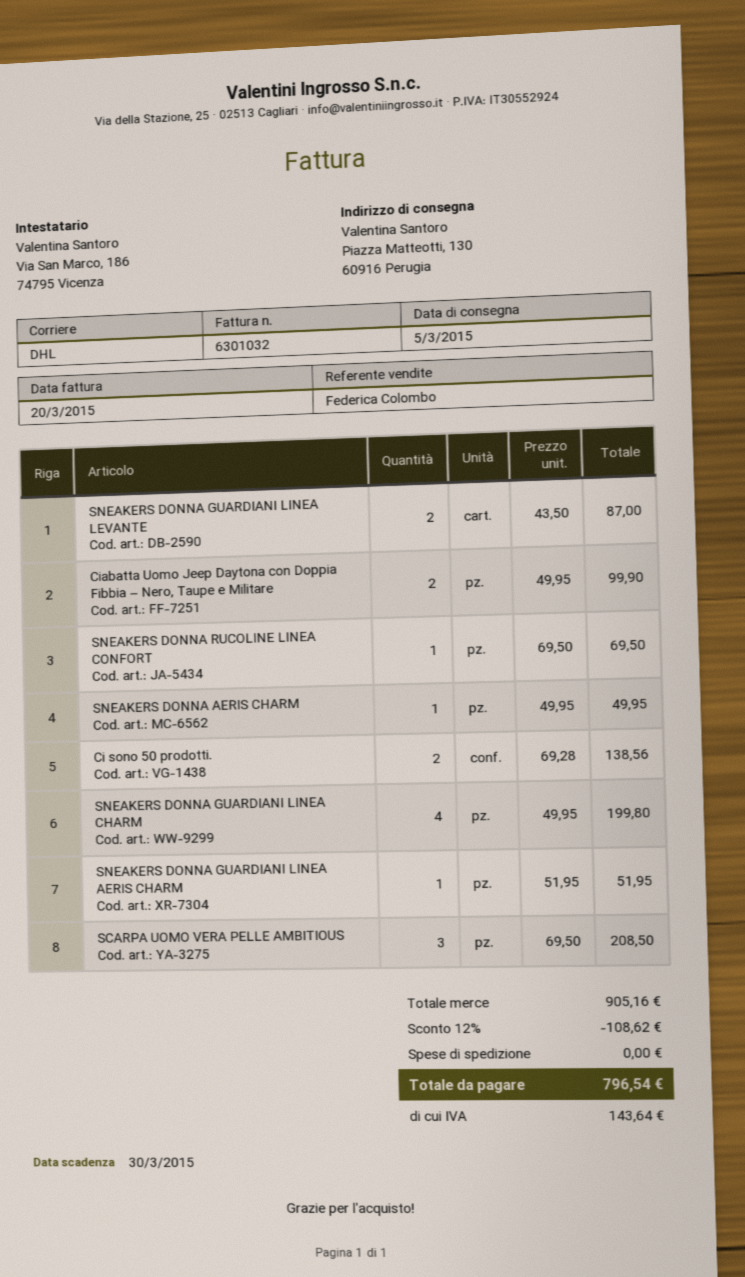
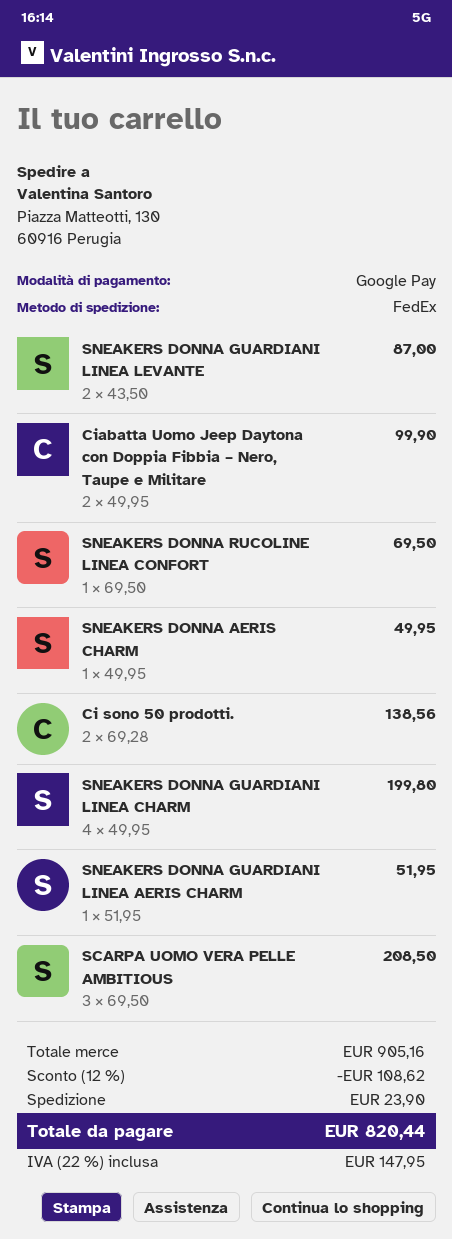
shipping method: DHL -> FedEx
shipping: 0.00 -> 23.90
tax: 143.64 -> 147.95
total: 796.54 -> 820.44

